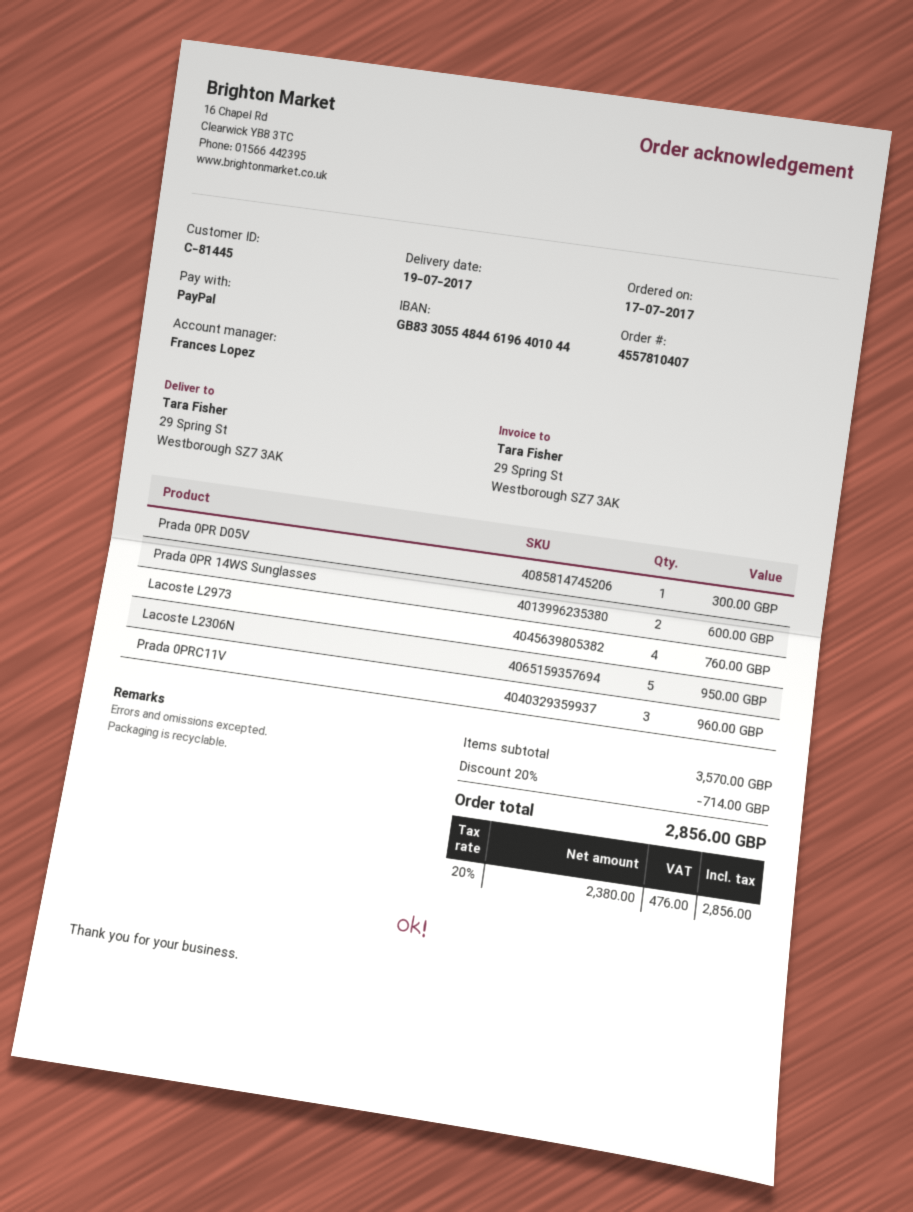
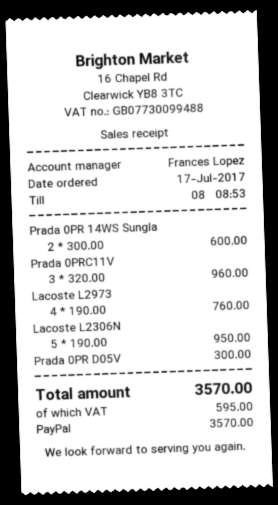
discount: 20% = 714.00 -> none
tax: 476.00 -> 595.00
total: 2856.00 -> 3570.00

